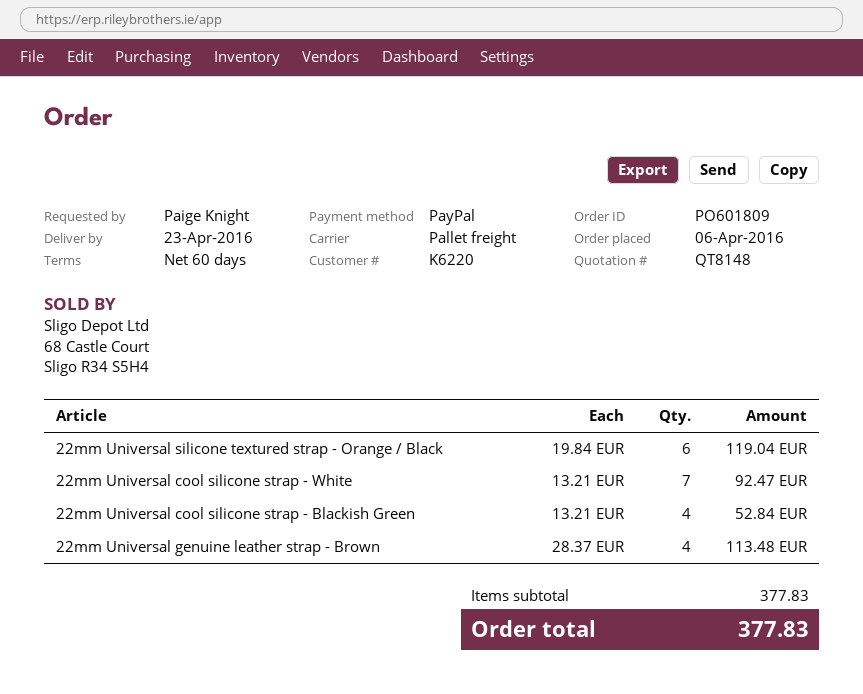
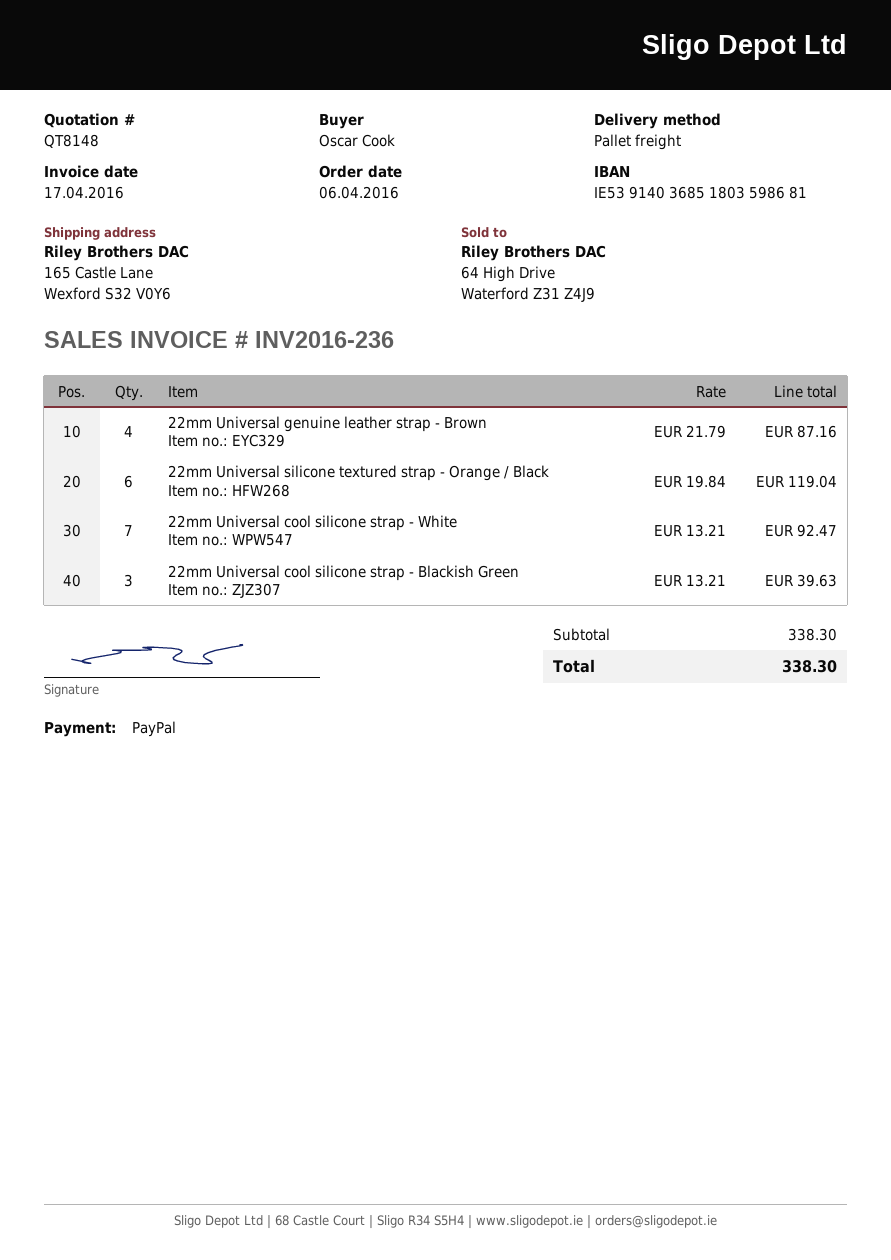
ordered by: Paige Knight -> Oscar Cook
22mm Universal cool silicone strap - Blackish Green: 4 x 13.21 = 52.84 -> 3 x 13.21 = 39.63
22mm Universal genuine leather strap - Brown: 4 x 28.37 = 113.48 -> 4 x 21.79 = 87.16
subtotal: 377.83 -> 338.30
total: 377.83 -> 338.30

